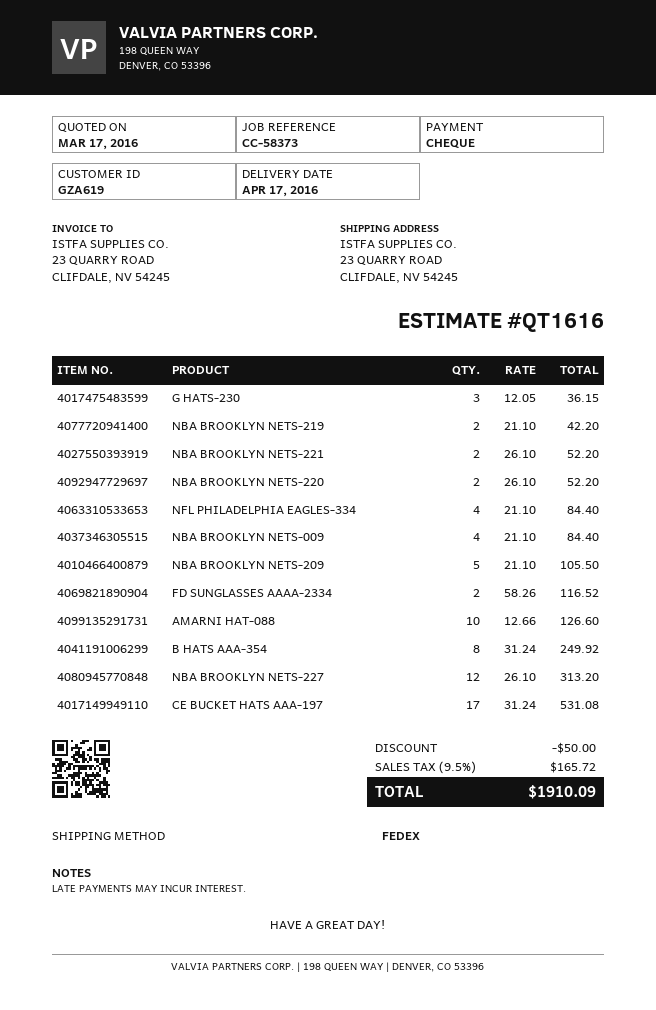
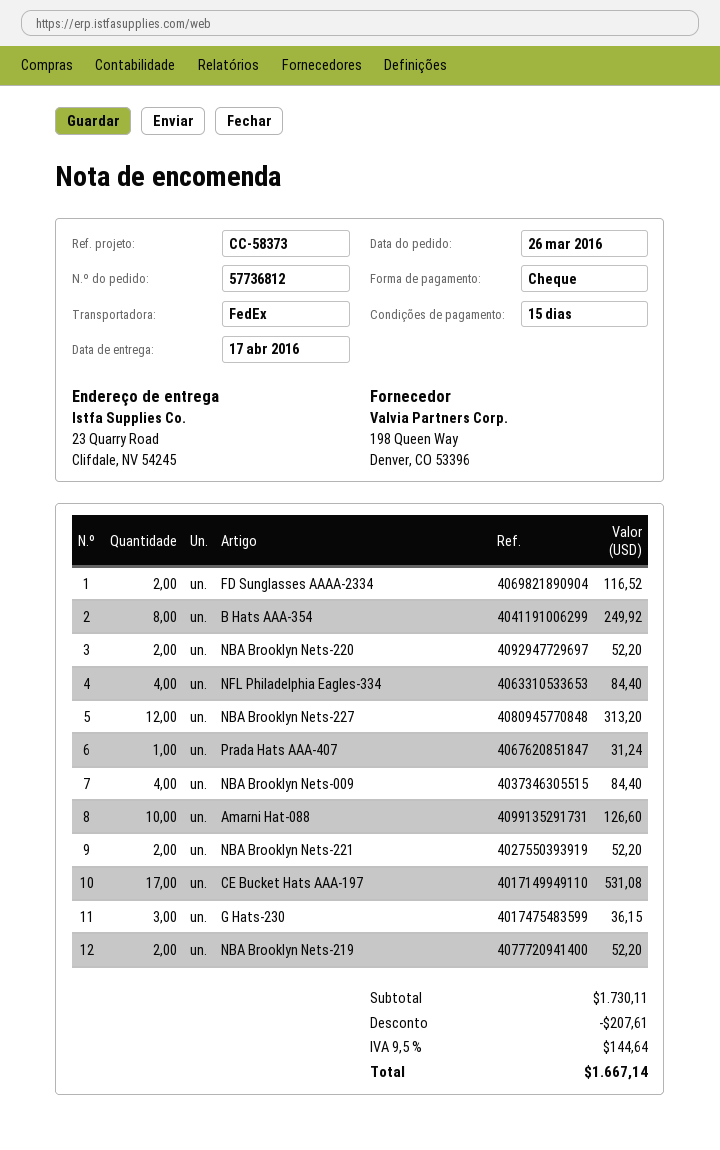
NBA BROOKLYN NETS-219: 2 for 42.20 -> 2 for 52.20
NBA BROOKLYN NETS-209: 5 for 105.50 -> none
Prada Hats AAA-407: none -> 1 for 31.24
discount: 50.00 -> 207.61
tax: 9.5% = 165.72 -> 9.5% = 144.64
total: 1910.09 -> 1667.14

